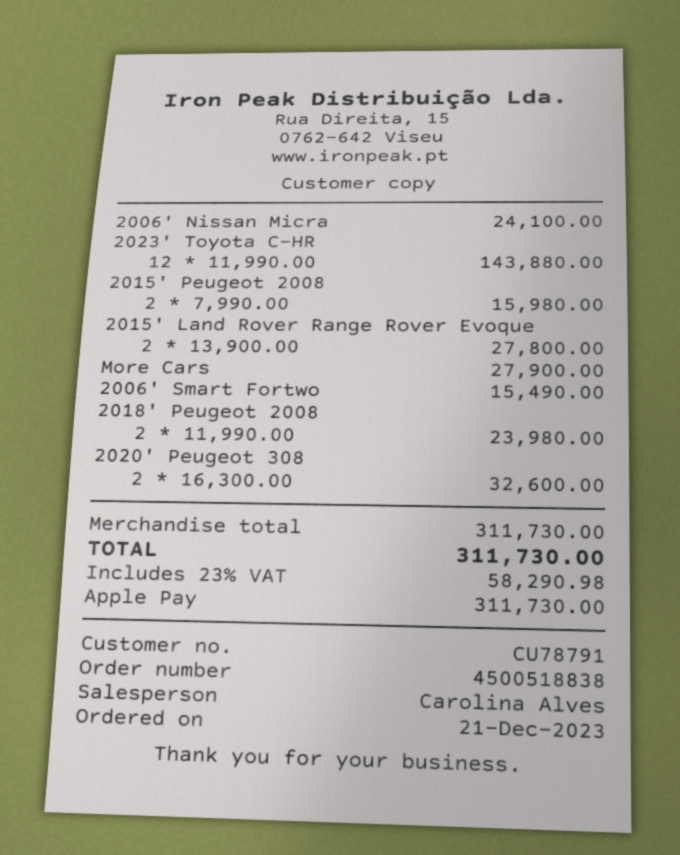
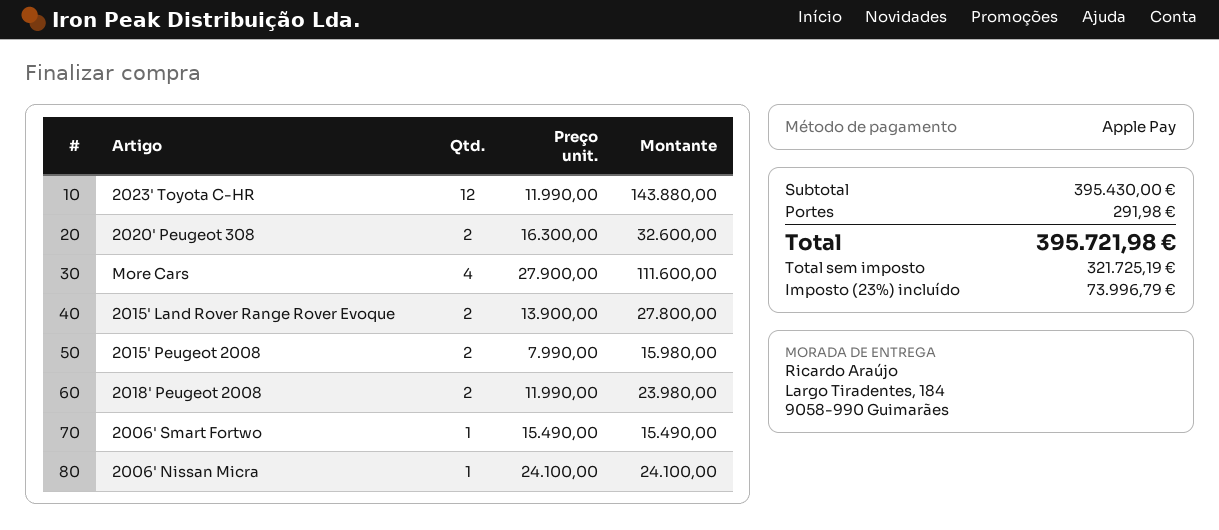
More Cars: 1 x 27900.00 = 27900.00 -> 4 x 27900.00 = 111600.00
subtotal: 311730.00 -> 395430.00
shipping: none -> 291.98
tax: 23% = 58290.98 -> 23% = 73996.79
total: 311730.00 -> 395721.98

